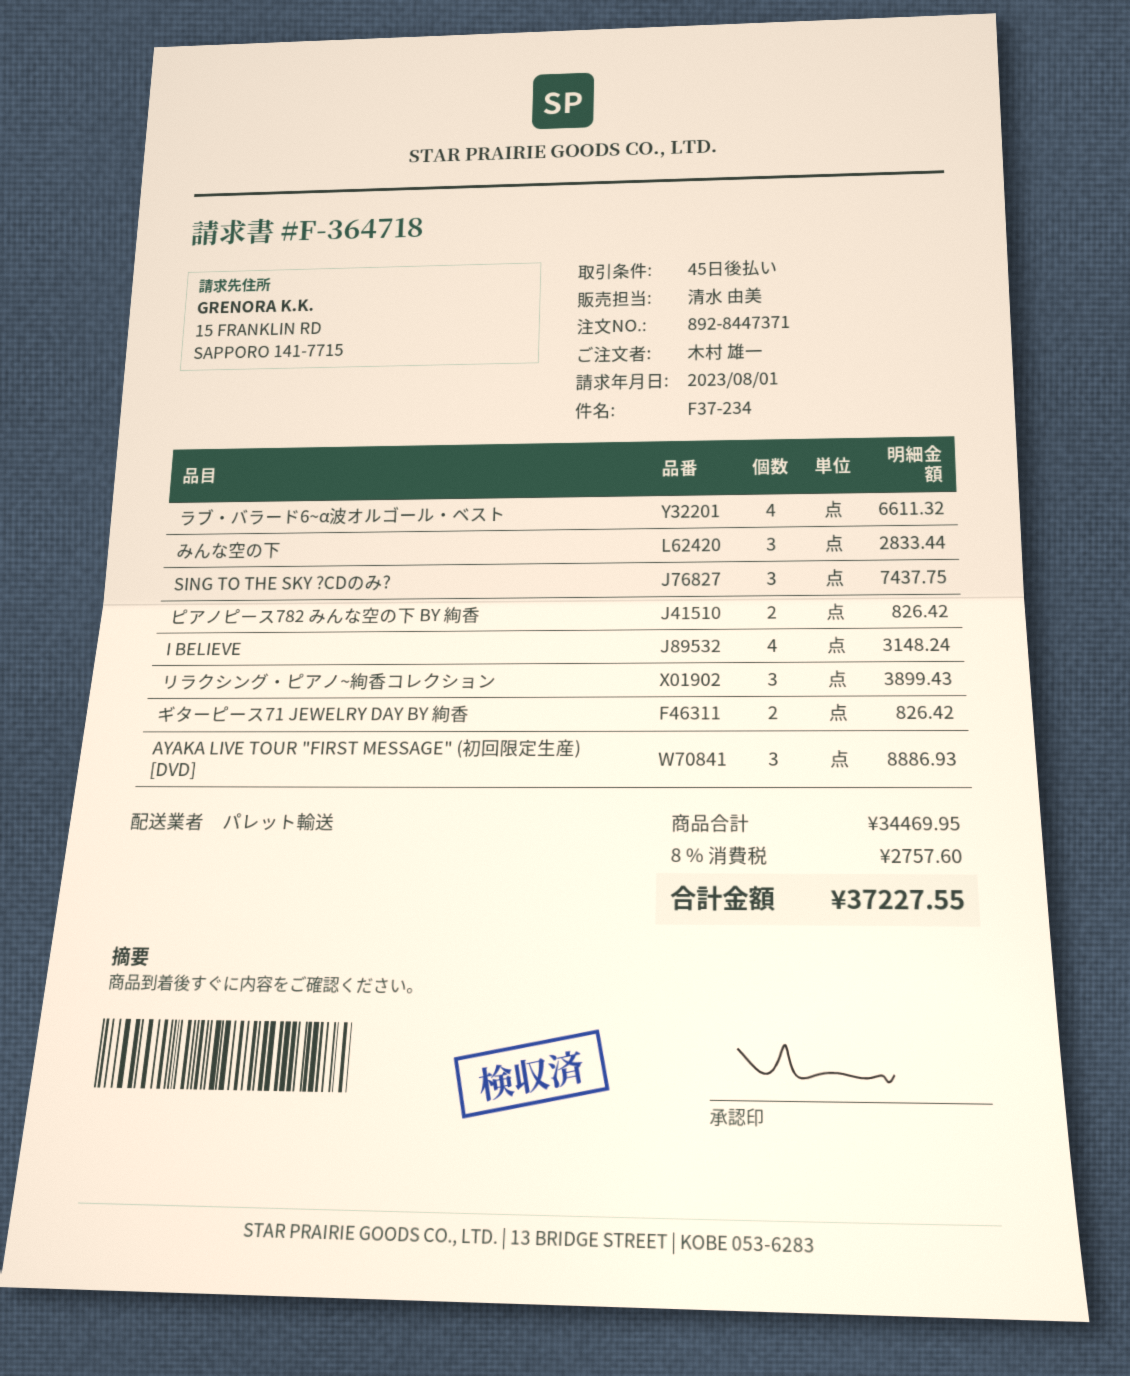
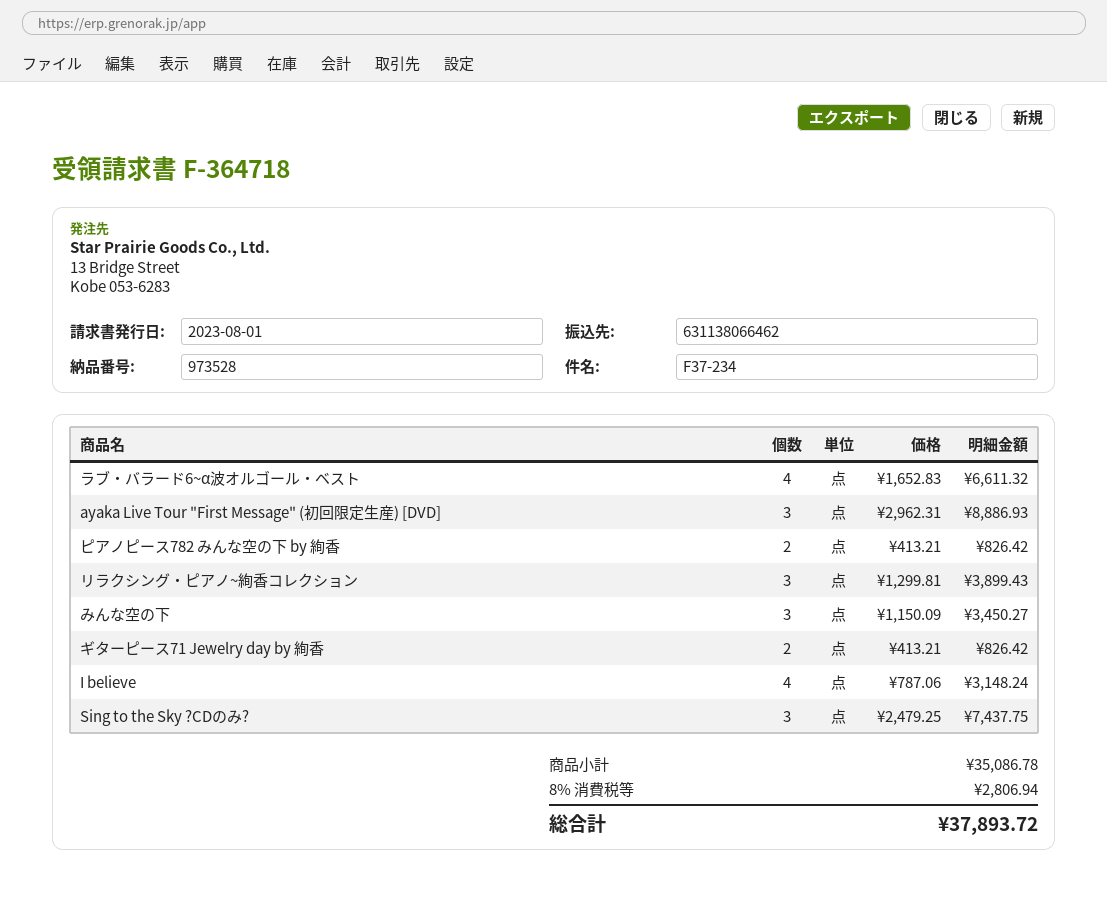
みんな空の下: 3 for 2833.44 -> 3 for 3450.27
subtotal: 34469.95 -> 35086.78
tax: 8% = 2757.60 -> 8% = 2806.94
total: 37227.55 -> 37893.72

